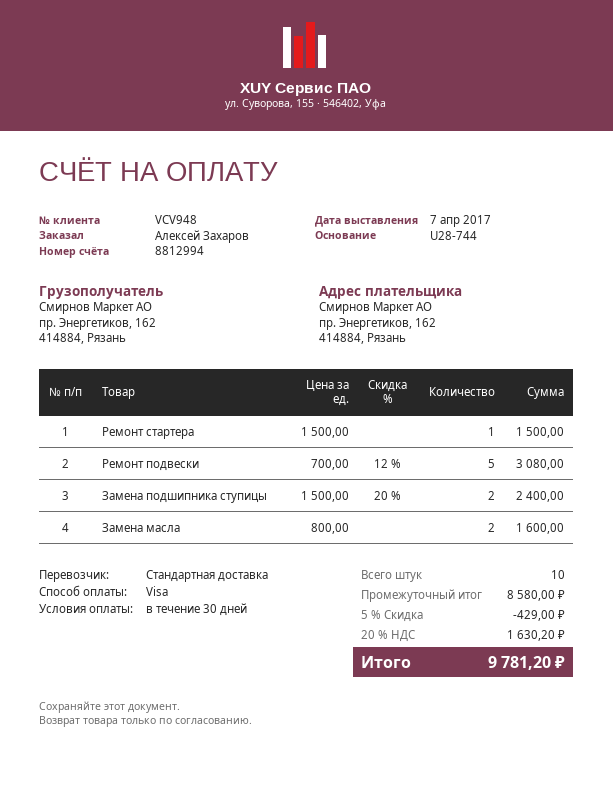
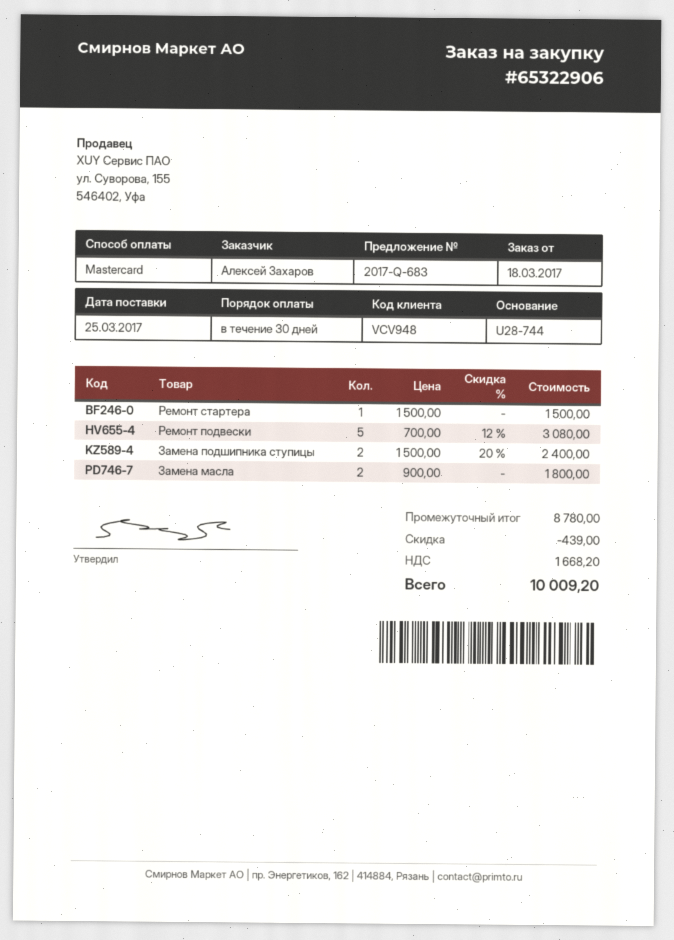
payment method: Visa -> Mastercard
Замена масла: 2 x 800.00 = 1600.00 -> 2 x 900.00 = 1800.00
subtotal: 8580.00 -> 8780.00
discount: 429.00 -> 439.00
tax: 1630.20 -> 1668.20
total: 9781.20 -> 10009.20

